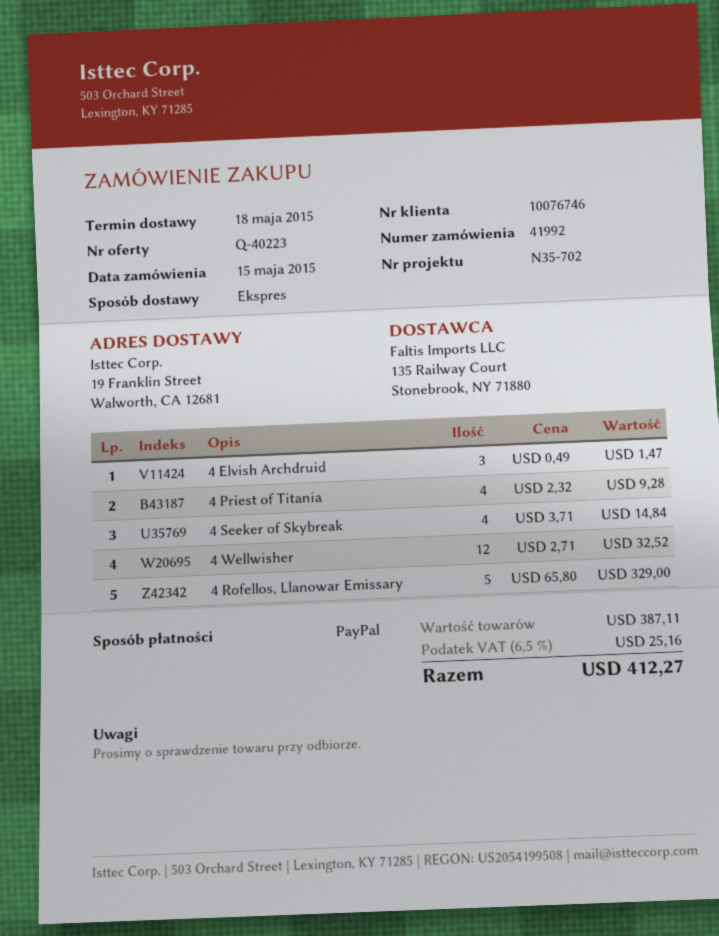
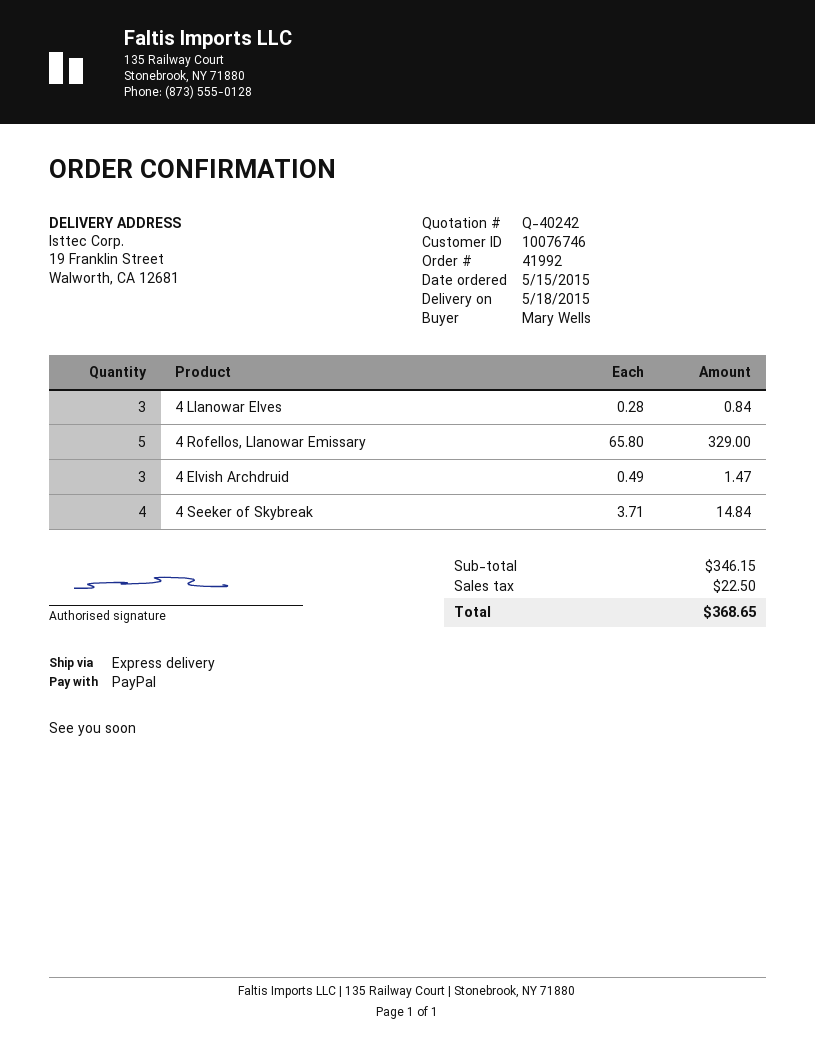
quote number: Q-40223 -> Q-40242
4 Priest of Titania: 4 x 2.32 = 9.28 -> none
4 Wellwisher: 12 x 2.71 = 32.52 -> none
4 Llanowar Elves: none -> 3 x 0.28 = 0.84
subtotal: 387.11 -> 346.15
tax: 25.16 -> 22.50
total: 412.27 -> 368.65

